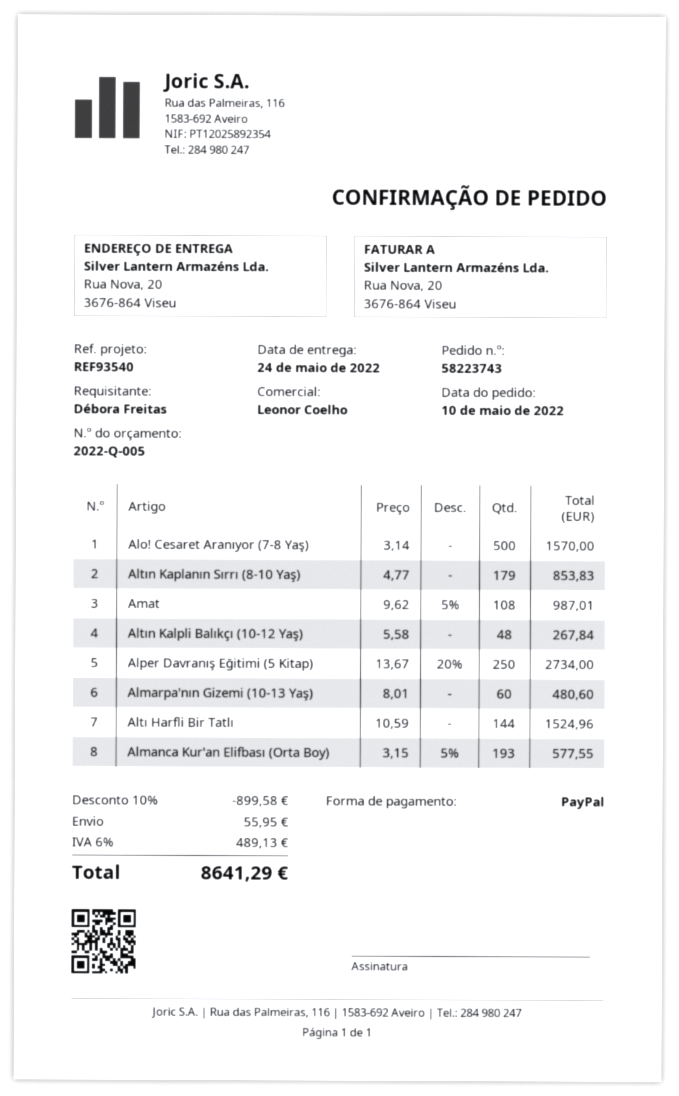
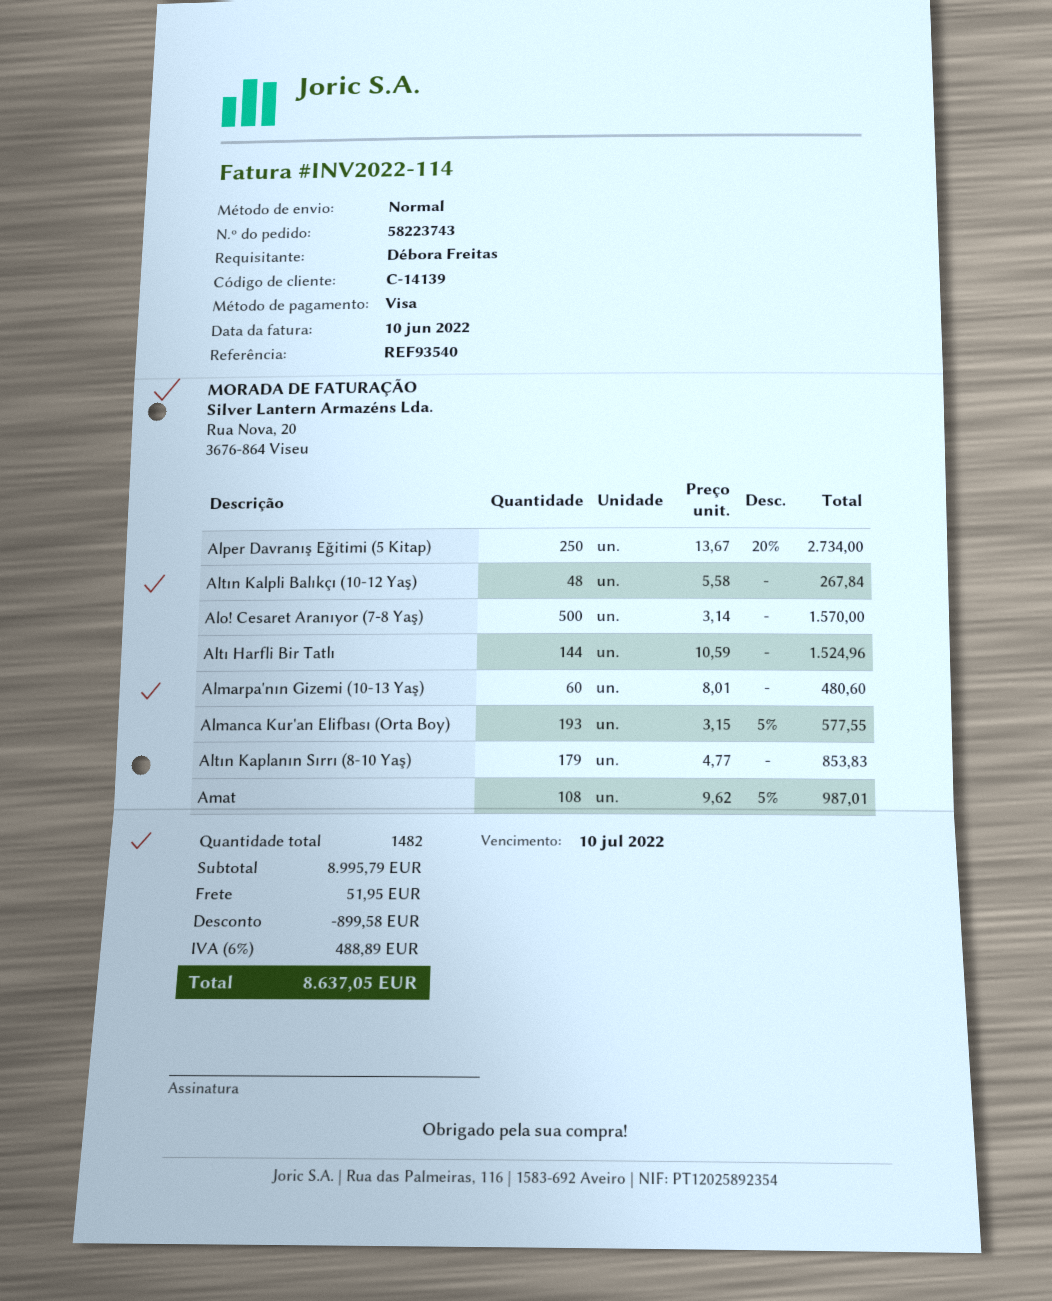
payment method: PayPal -> Visa
shipping: 55.95 -> 51.95
tax: 6% = 489.13 -> 6% = 488.89
total: 8641.29 -> 8637.05

